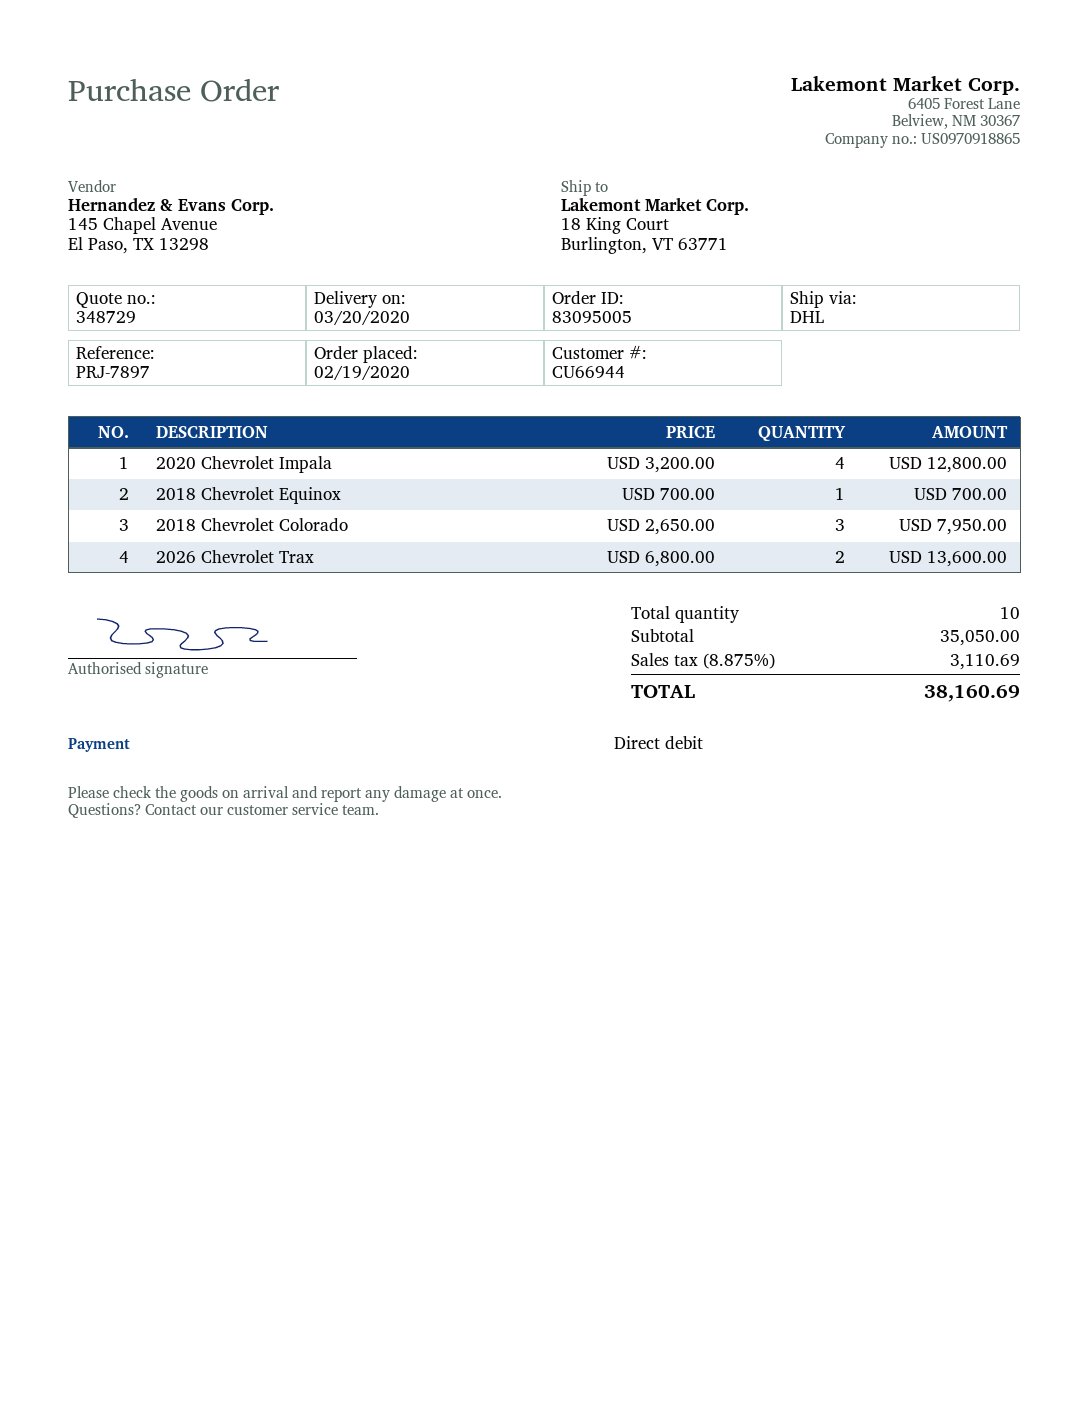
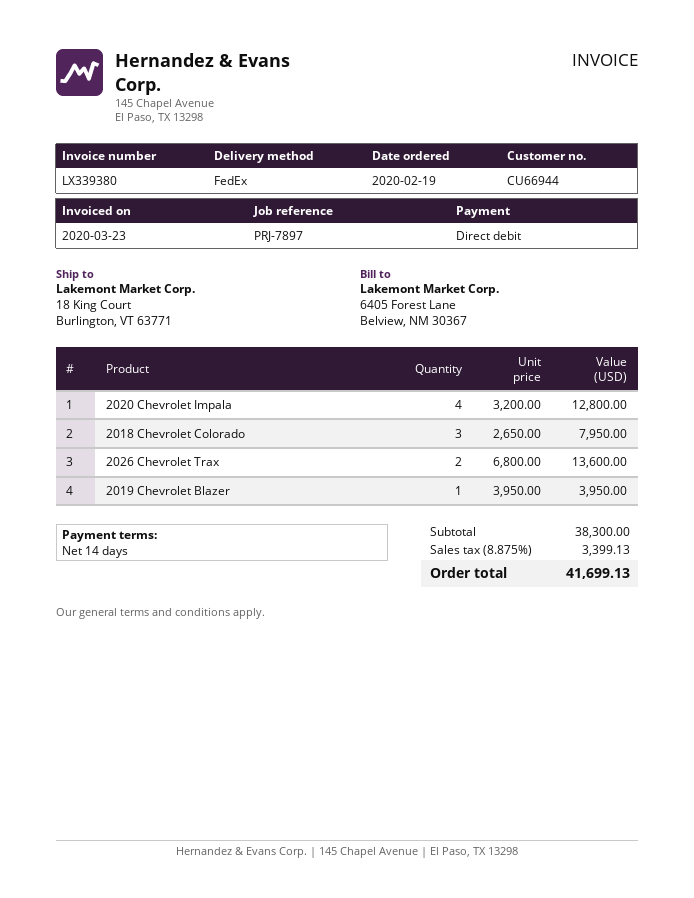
shipping method: DHL -> FedEx
2018 Chevrolet Equinox: 1 x 700.00 = 700.00 -> none
2019 Chevrolet Blazer: none -> 1 x 3950.00 = 3950.00
subtotal: 35050.00 -> 38300.00
tax: 8.875% = 3110.69 -> 8.875% = 3399.13
total: 38160.69 -> 41699.13

